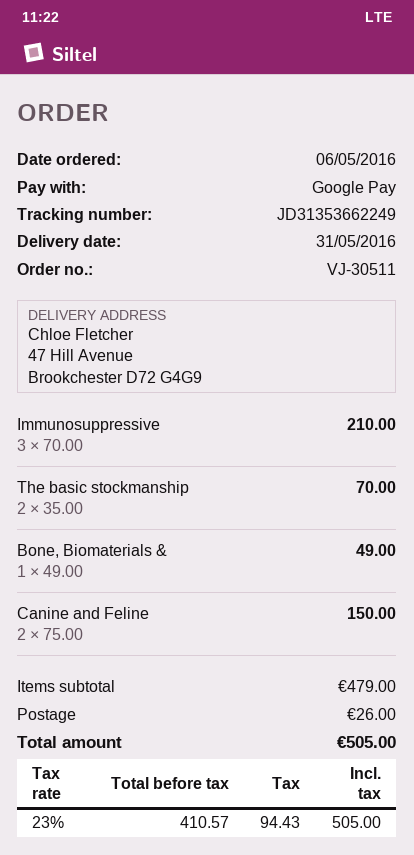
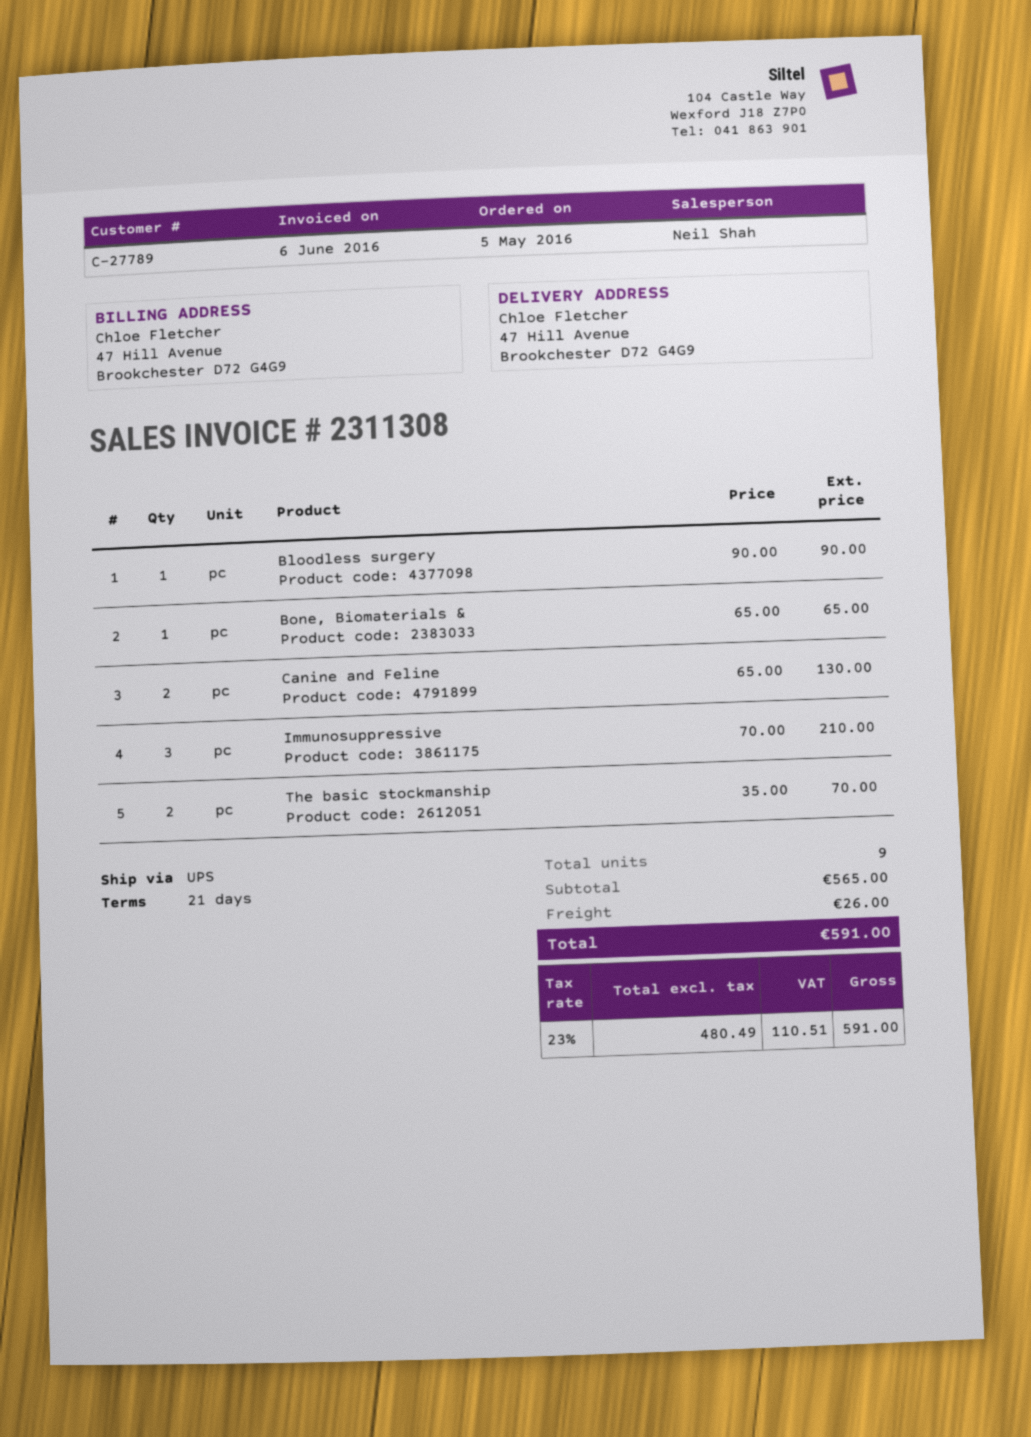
order date: 2016-05-06 -> 2016-05-05
Bone, Biomaterials &: 1 x 49.00 = 49.00 -> 1 x 65.00 = 65.00
Canine and Feline: 2 x 75.00 = 150.00 -> 2 x 65.00 = 130.00
Bloodless surgery: none -> 1 x 90.00 = 90.00
subtotal: 479.00 -> 565.00
net: 410.57 -> 480.49
tax: 23% = 94.43 -> 23% = 110.51
total: 505.00 -> 591.00

